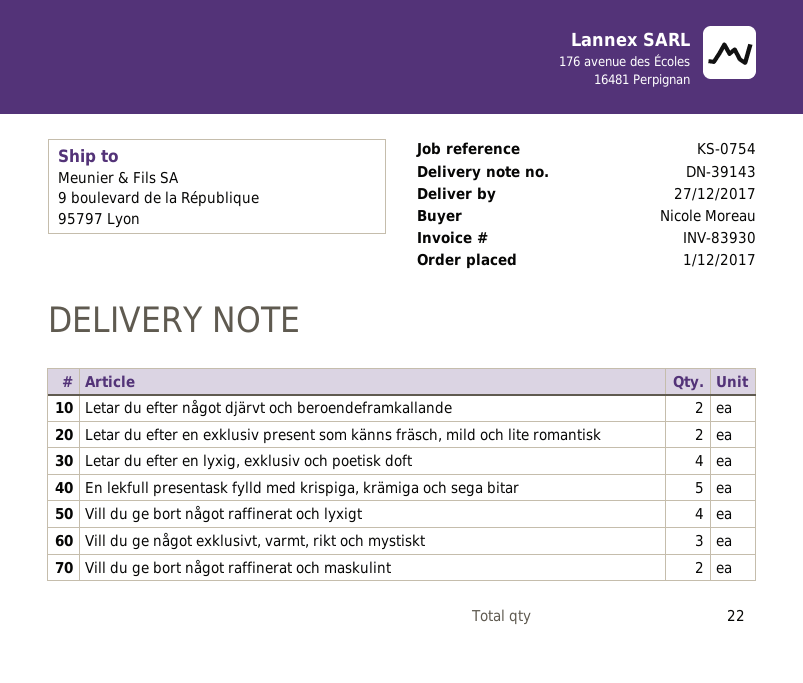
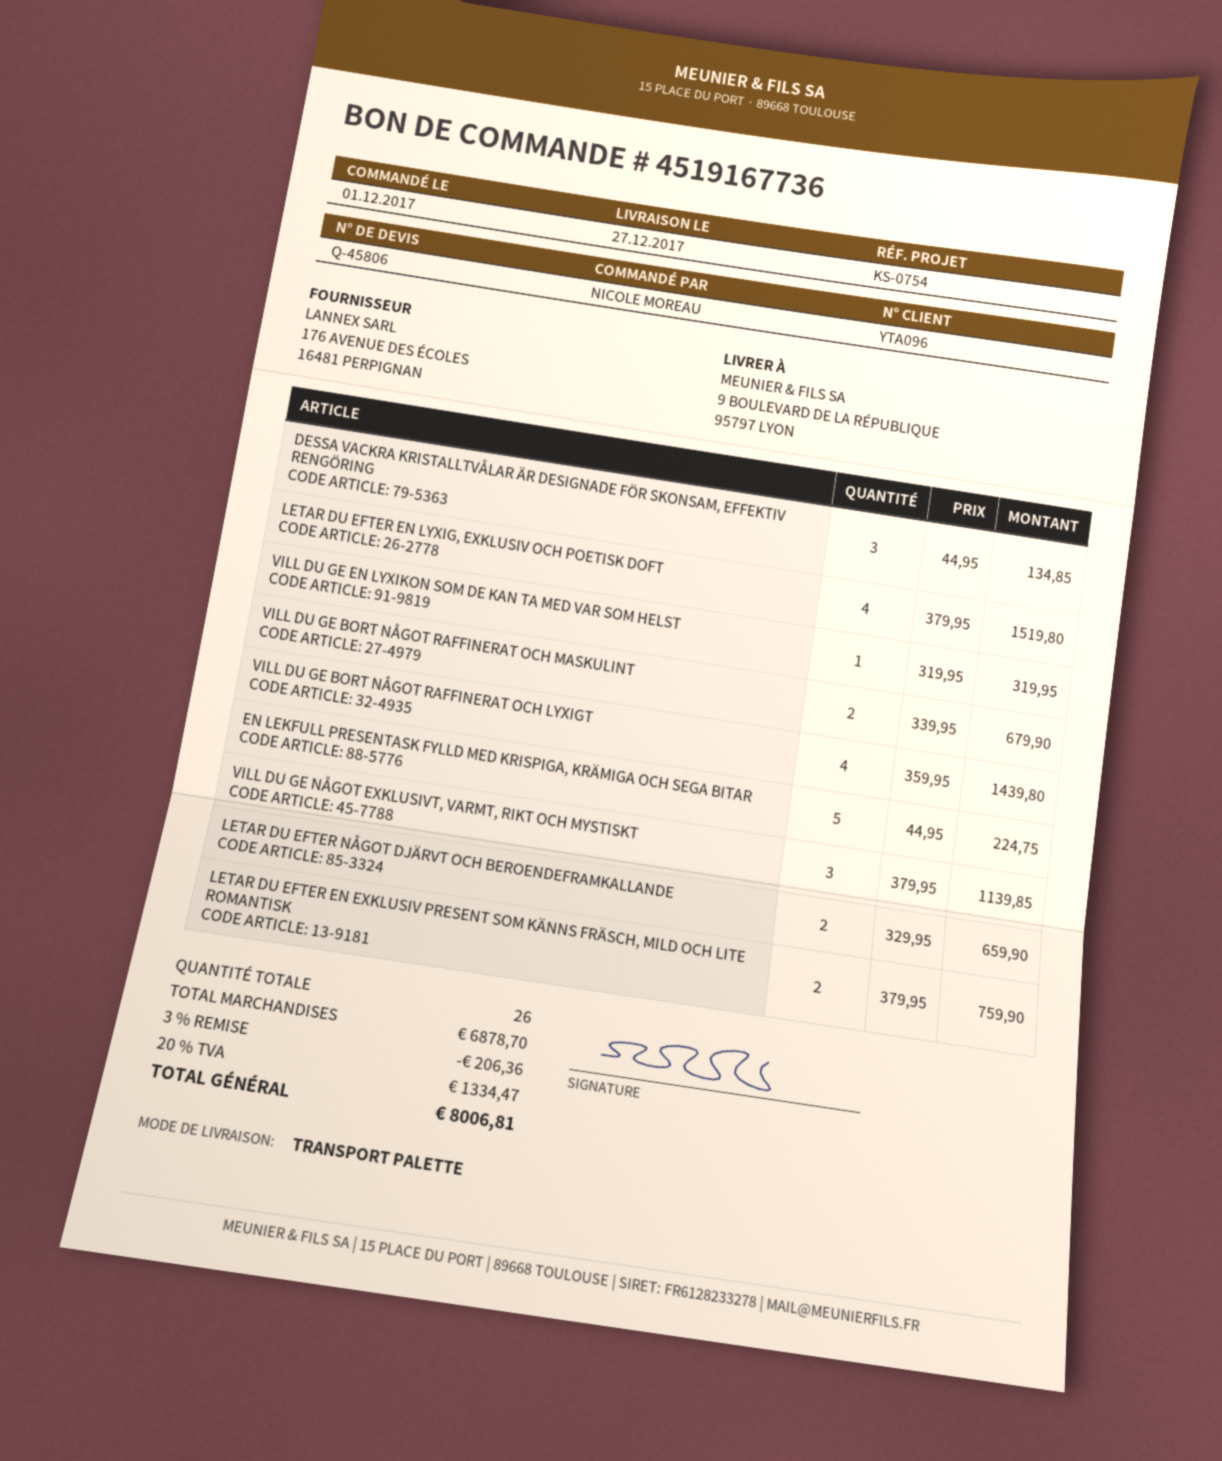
DESSA VACKRA KRISTALLTVÅLAR ÄR DESIGNADE FÖR SKONSAM, EFFEKTIV RENGÖRING: none -> 3
VILL DU GE EN LYXIKON SOM DE KAN TA MED VAR SOM HELST: none -> 1
total quantity: 22 -> 26

